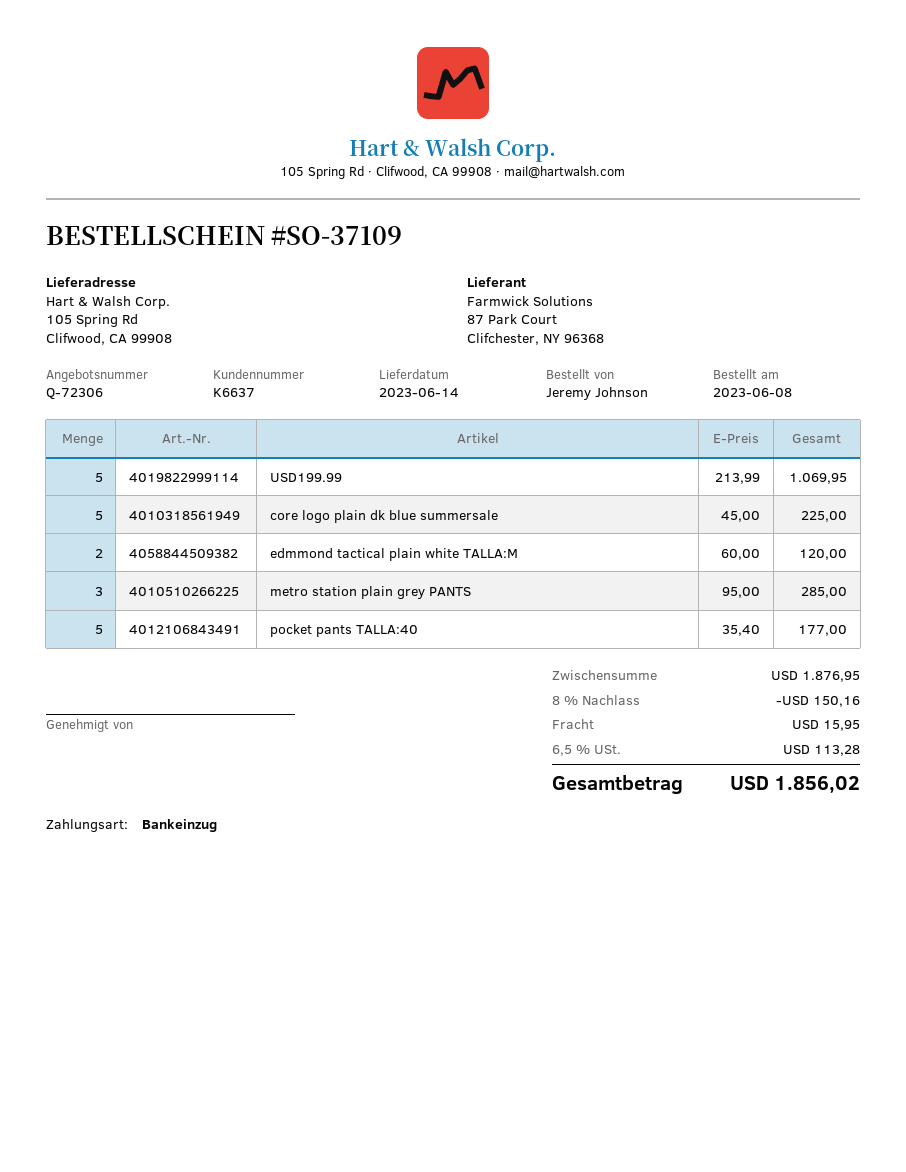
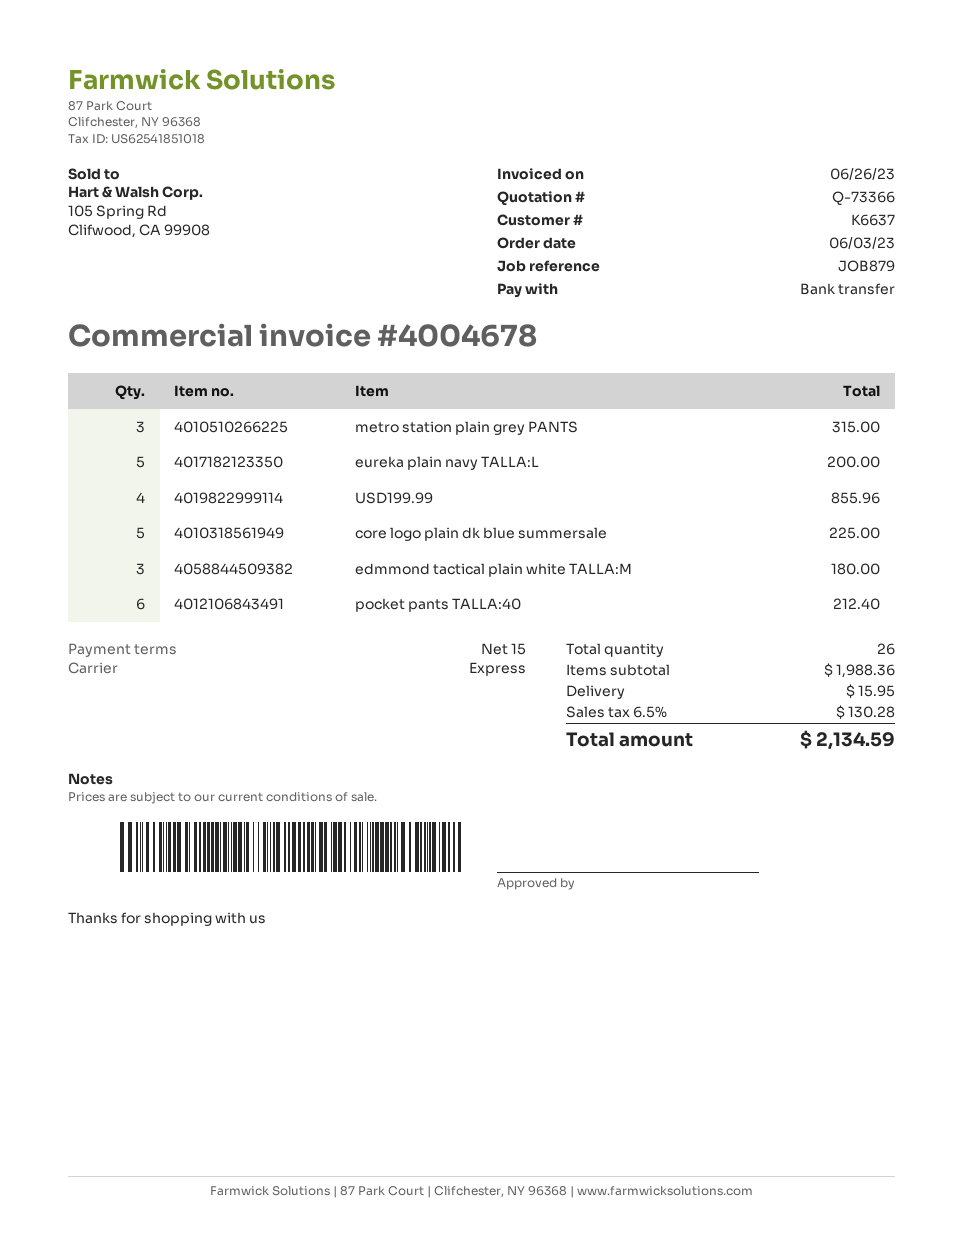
quote number: Q-72306 -> Q-73366
order date: 2023-06-08 -> 2023-06-03
payment method: direct debit -> bank transfer
USD199.99: 5 for 1069.95 -> 4 for 855.96
edmmond tactical plain white TALLA:M: 2 for 120.00 -> 3 for 180.00
metro station plain grey PANTS: 3 for 285.00 -> 3 for 315.00
pocket pants TALLA:40: 5 for 177.00 -> 6 for 212.40
eureka plain navy TALLA:L: none -> 5 for 200.00
subtotal: 1876.95 -> 1988.36
discount: 8% = 150.16 -> none
tax: 6.5% = 113.28 -> 6.5% = 130.28
total: 1856.02 -> 2134.59

